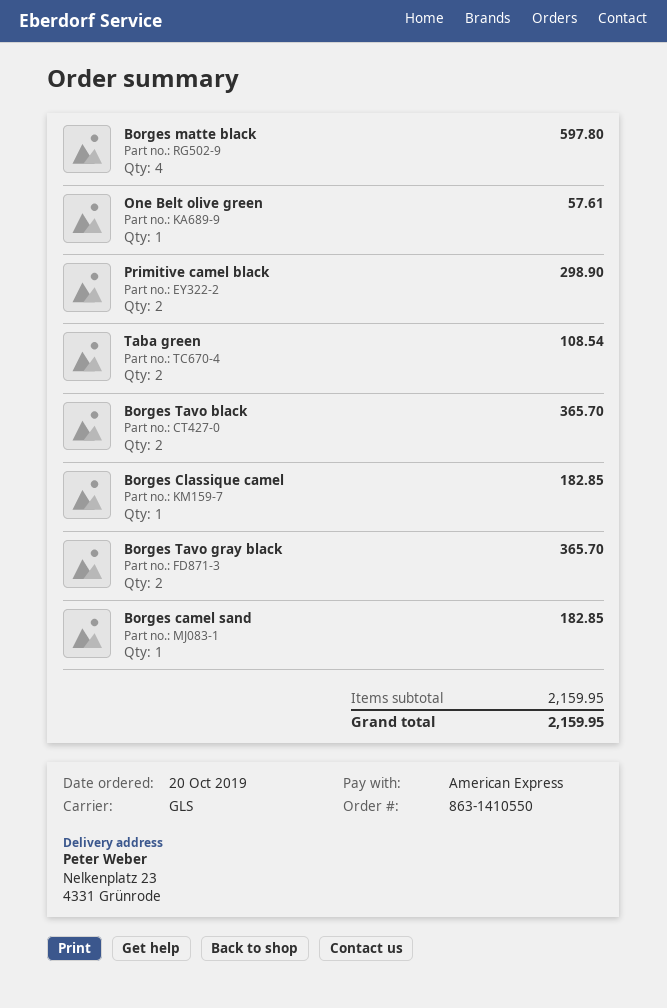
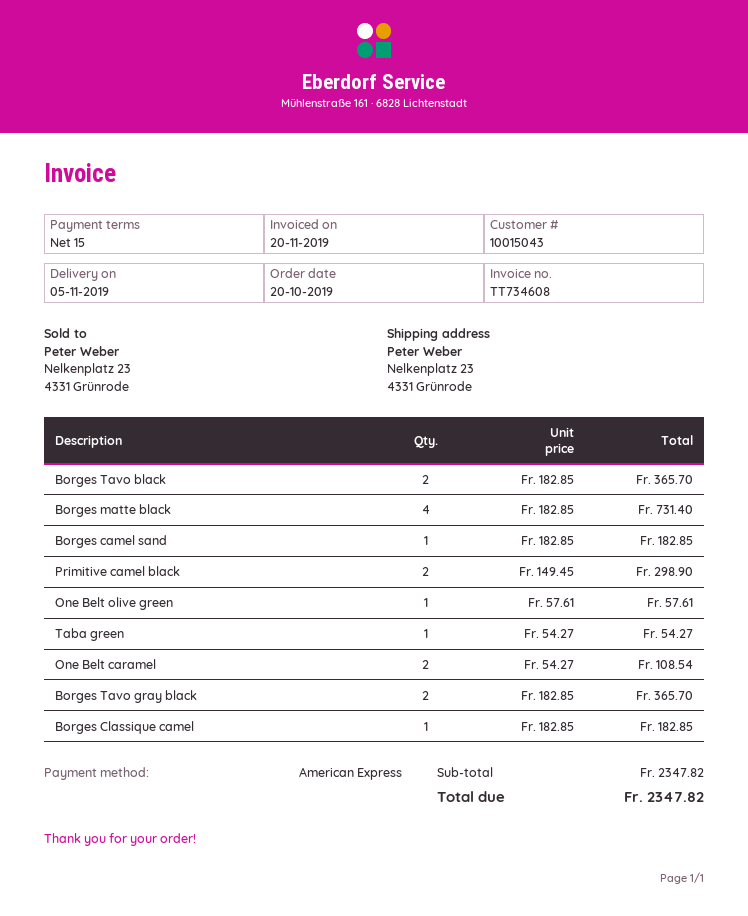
Borges matte black: 4 for 597.80 -> 4 for 731.40
Taba green: 2 for 108.54 -> 1 for 54.27
One Belt caramel: none -> 2 for 108.54
subtotal: 2159.95 -> 2347.82
total: 2159.95 -> 2347.82

